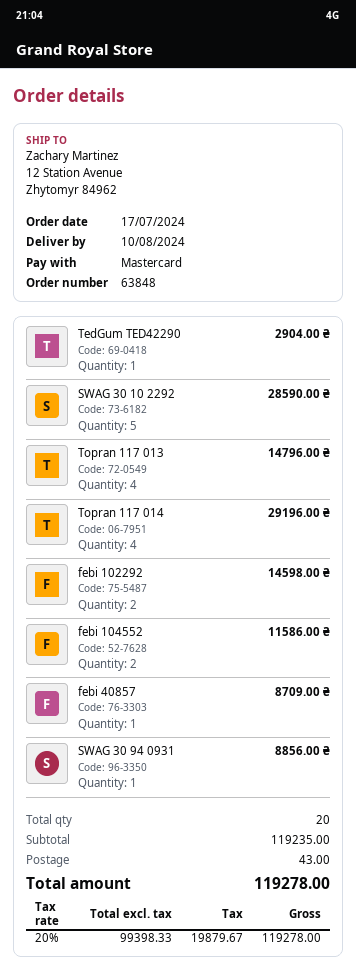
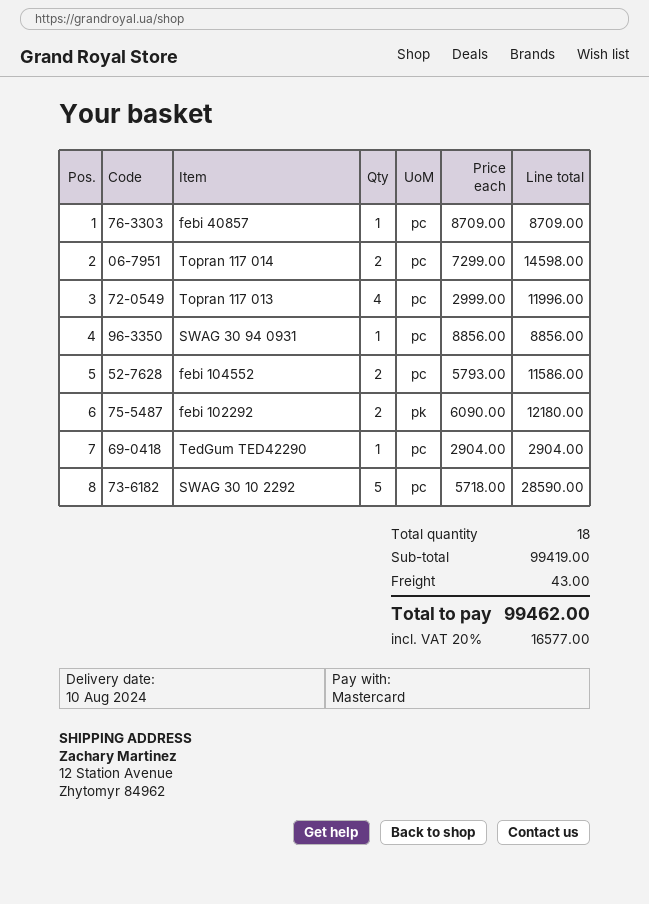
Topran 117 013: 4 for 14796.00 -> 4 for 11996.00
Topran 117 014: 4 for 29196.00 -> 2 for 14598.00
febi 102292: 2 for 14598.00 -> 2 for 12180.00
total quantity: 20 -> 18
subtotal: 119235.00 -> 99419.00
tax: 20% = 19879.67 -> 20% = 16577.00
total: 119278.00 -> 99462.00

